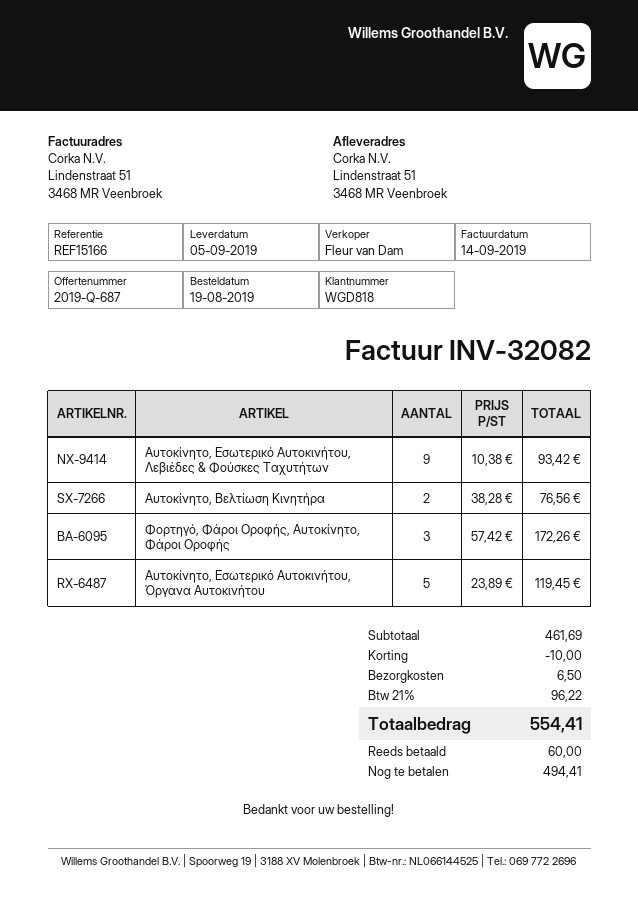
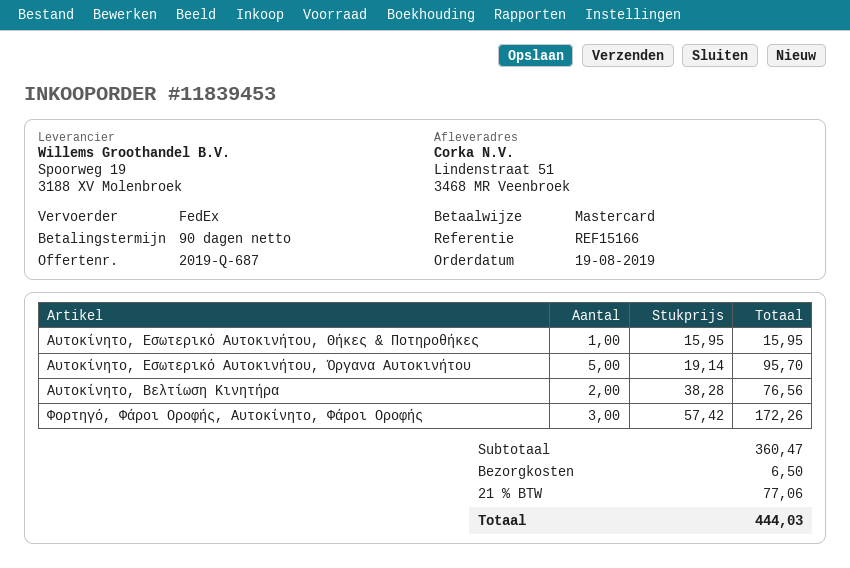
Αυτοκίνητο, Εσωτερικό Αυτοκινήτου, Λεβιέδες & Φούσκες Ταχυτήτων: 9 x 10.38 = 93.42 -> none
Αυτοκίνητο, Εσωτερικό Αυτοκινήτου, Όργανα Αυτοκινήτου: 5 x 23.89 = 119.45 -> 5 x 19.14 = 95.70
Αυτοκίνητο, Εσωτερικό Αυτοκινήτου, Θήκες & Ποτηροθήκες: none -> 1 x 15.95 = 15.95
subtotal: 461.69 -> 360.47
discount: 10.00 -> none
tax: 21% = 96.22 -> 21% = 77.06
total: 554.41 -> 444.03

